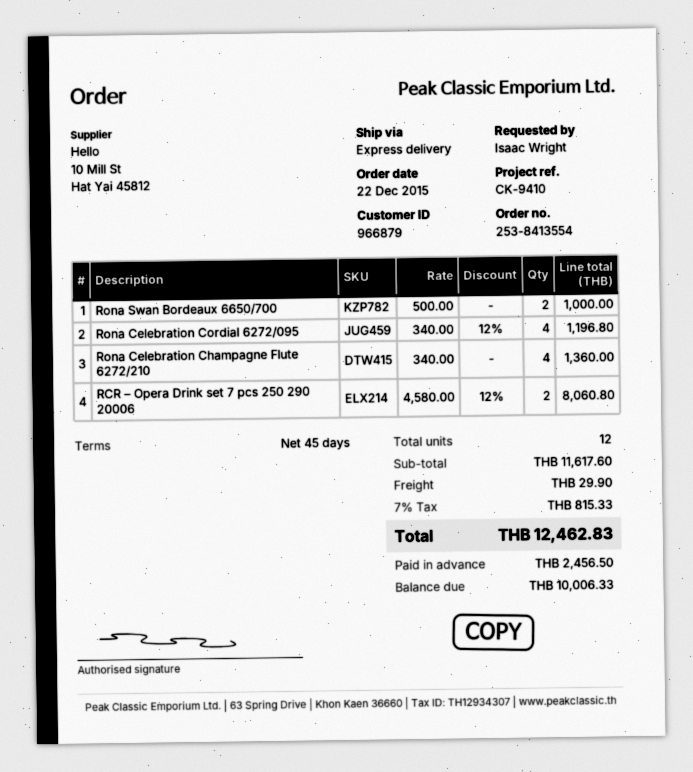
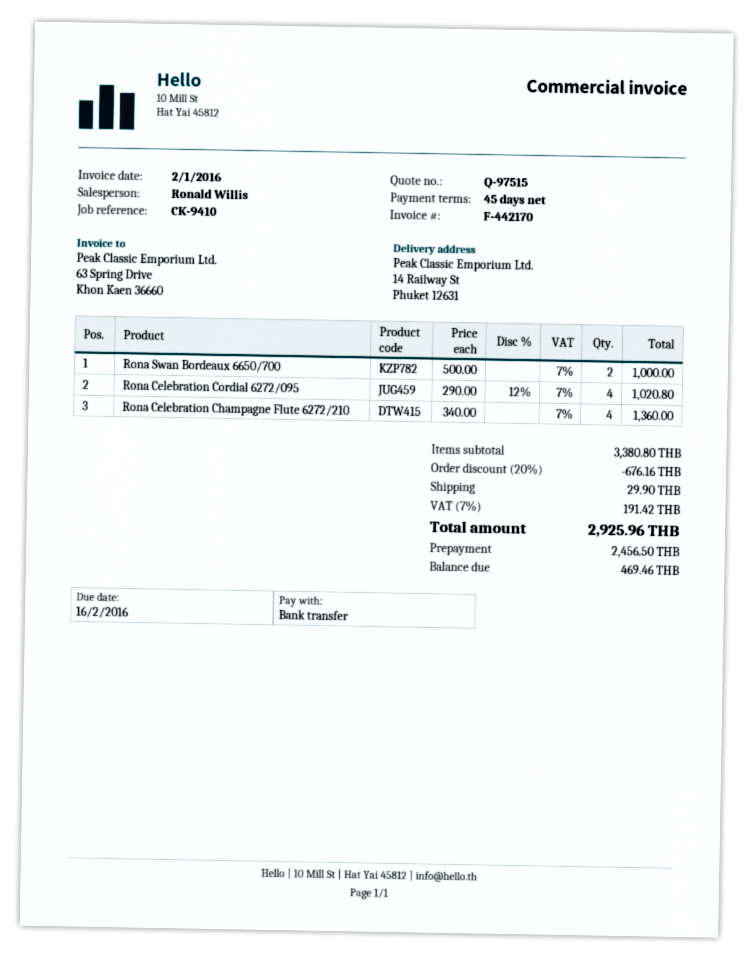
Rona Celebration Cordial 6272/095: 4 x 340.00 - 12% = 1196.80 -> 4 x 290.00 - 12% = 1020.80
RCR – Opera Drink set 7 pcs 250 290 20006: 2 x 4580.00 - 12% = 8060.80 -> none
subtotal: 11617.60 -> 3380.80
discount: none -> 20% = 676.16
tax: 7% = 815.33 -> 7% = 191.42
total: 12462.83 -> 2925.96
balance: 10006.33 -> 469.46

